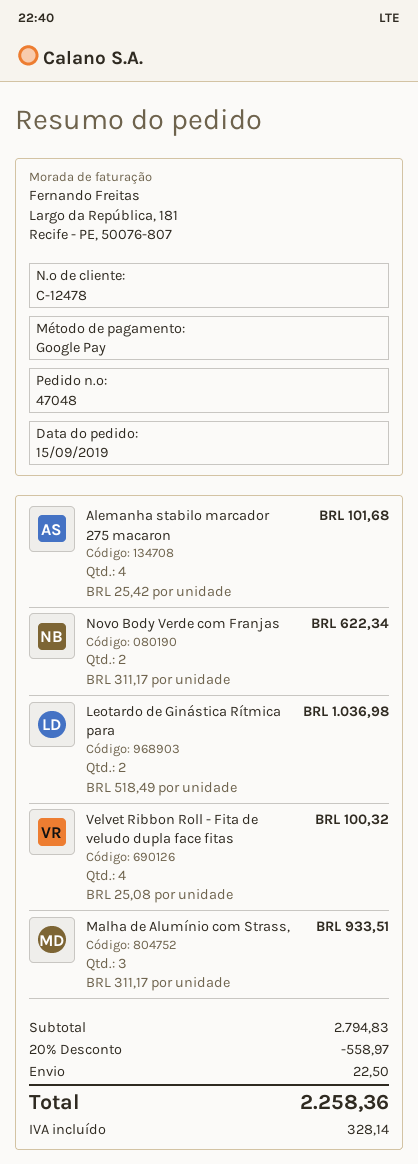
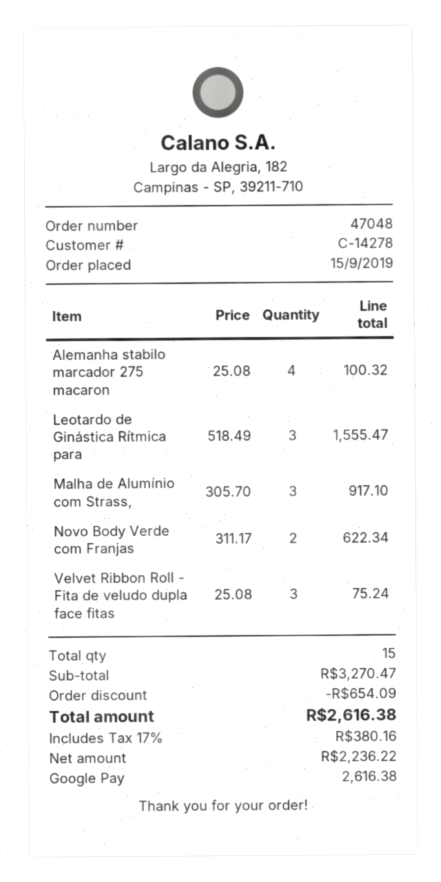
customer number: C-12478 -> C-14278
Alemanha stabilo marcador 275 macaron: 4 x 25.42 = 101.68 -> 4 x 25.08 = 100.32
Leotardo de Ginástica Rítmica para: 2 x 518.49 = 1036.98 -> 3 x 518.49 = 1555.47
Velvet Ribbon Roll - Fita de veludo dupla face fitas: 4 x 25.08 = 100.32 -> 3 x 25.08 = 75.24
Malha de Alumínio com Strass,: 3 x 311.17 = 933.51 -> 3 x 305.70 = 917.10
subtotal: 2794.83 -> 3270.47
discount: 558.97 -> 654.09
shipping: 22.50 -> none
tax: 328.14 -> 380.16
total: 2258.36 -> 2616.38

